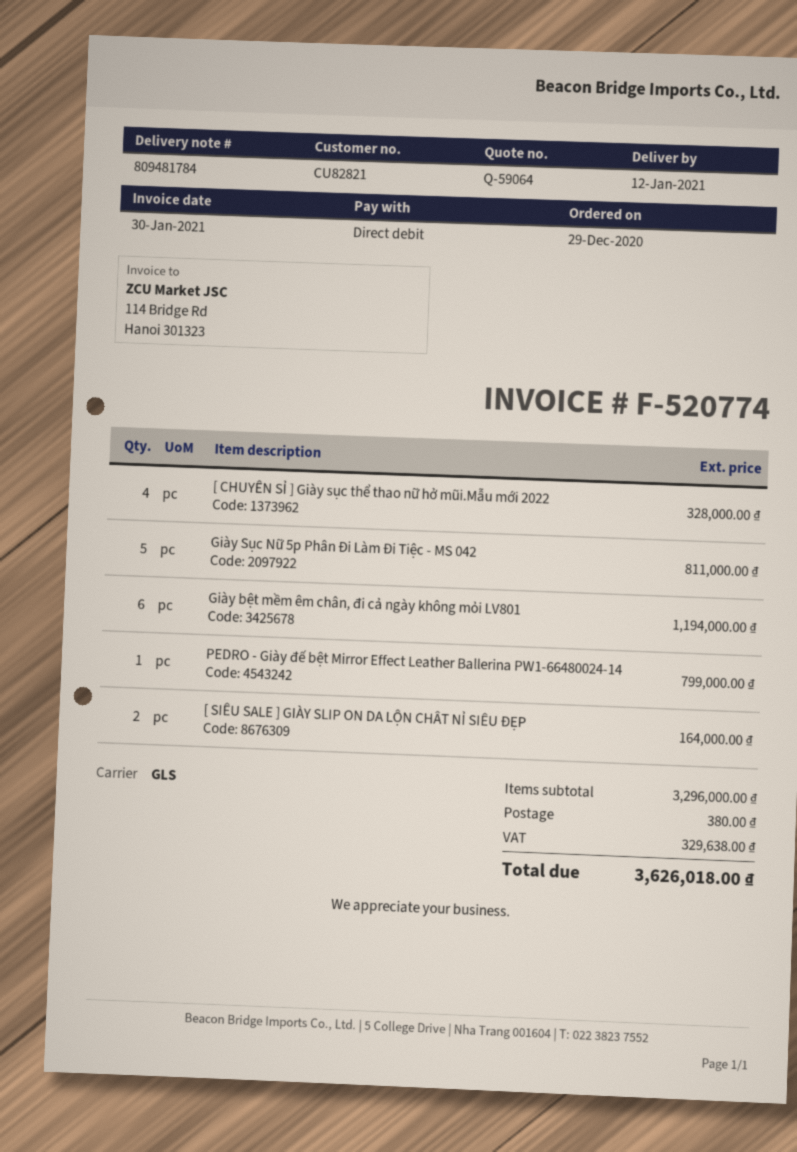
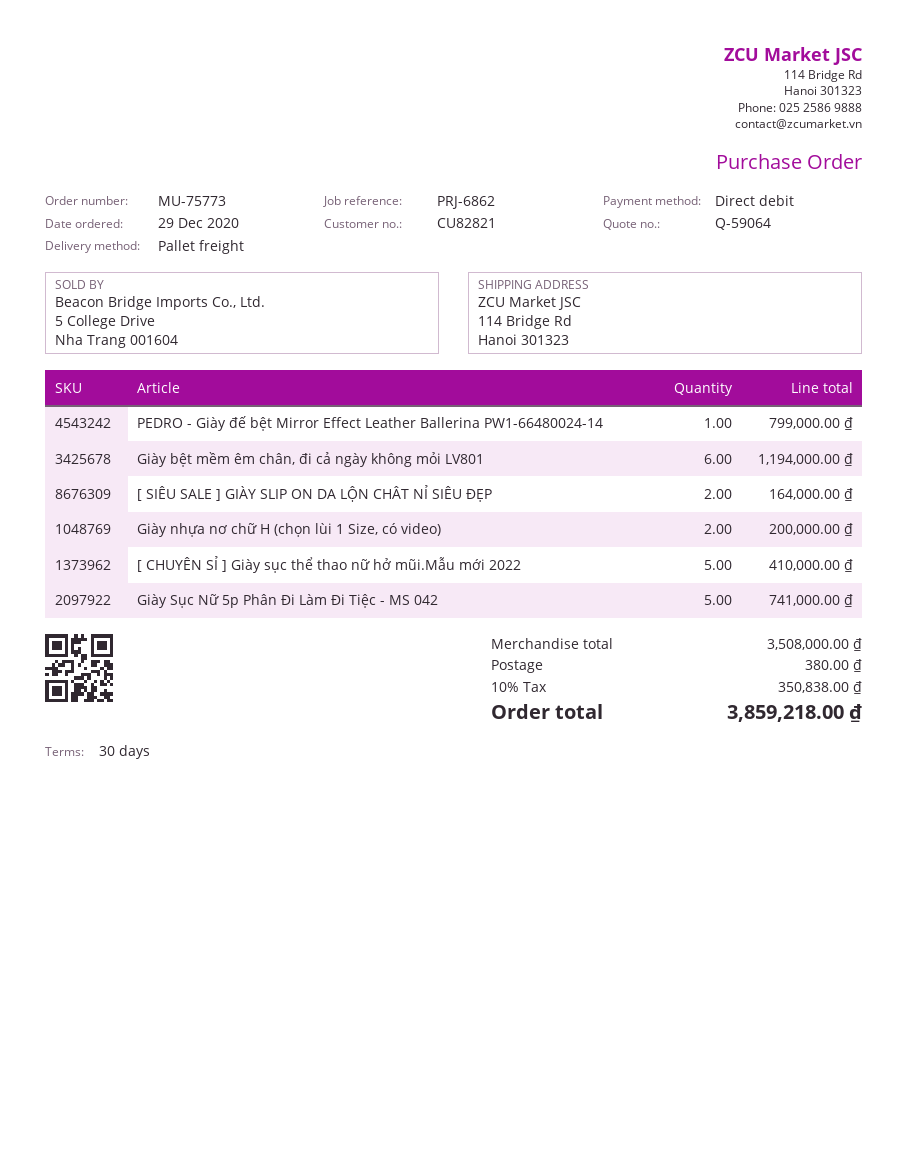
shipping method: GLS -> pallet freight
[ CHUYÊN SỈ ] Giày sục thể thao nữ hở mũi.Mẫu mới 2022: 4 for 328000.00 -> 5 for 410000.00
Giày Sục Nữ 5p Phân Đi Làm Đi Tiệc - MS 042: 5 for 811000.00 -> 5 for 741000.00
Giày nhựa nơ chữ H (chọn lùi 1 Size, có video): none -> 2 for 200000.00
subtotal: 3296000.00 -> 3508000.00
tax: 329638.00 -> 350838.00
total: 3626018.00 -> 3859218.00

